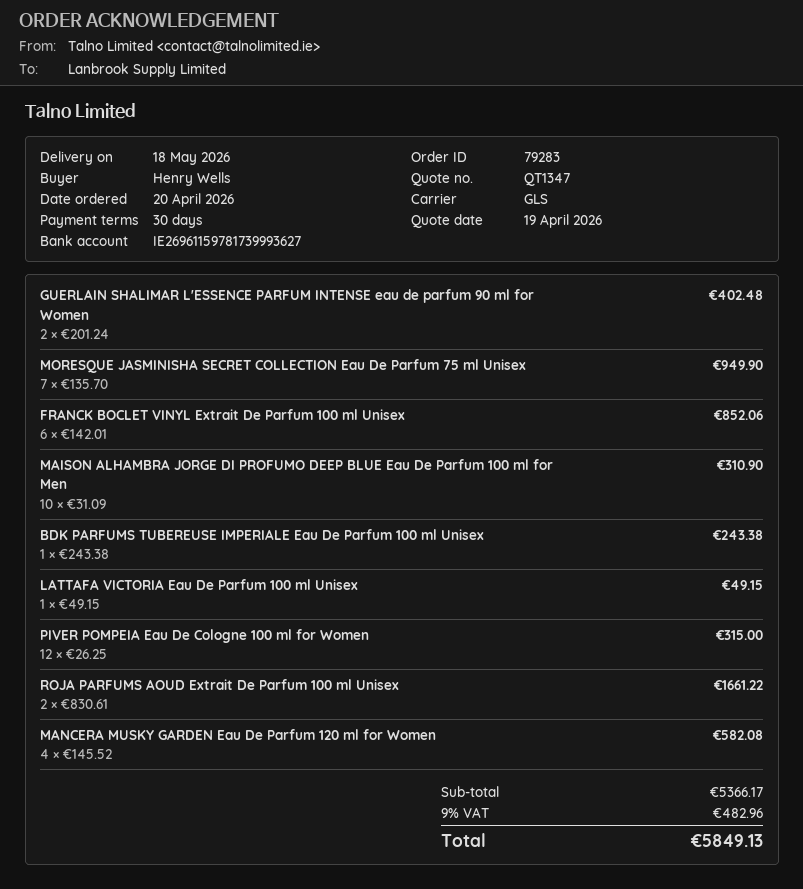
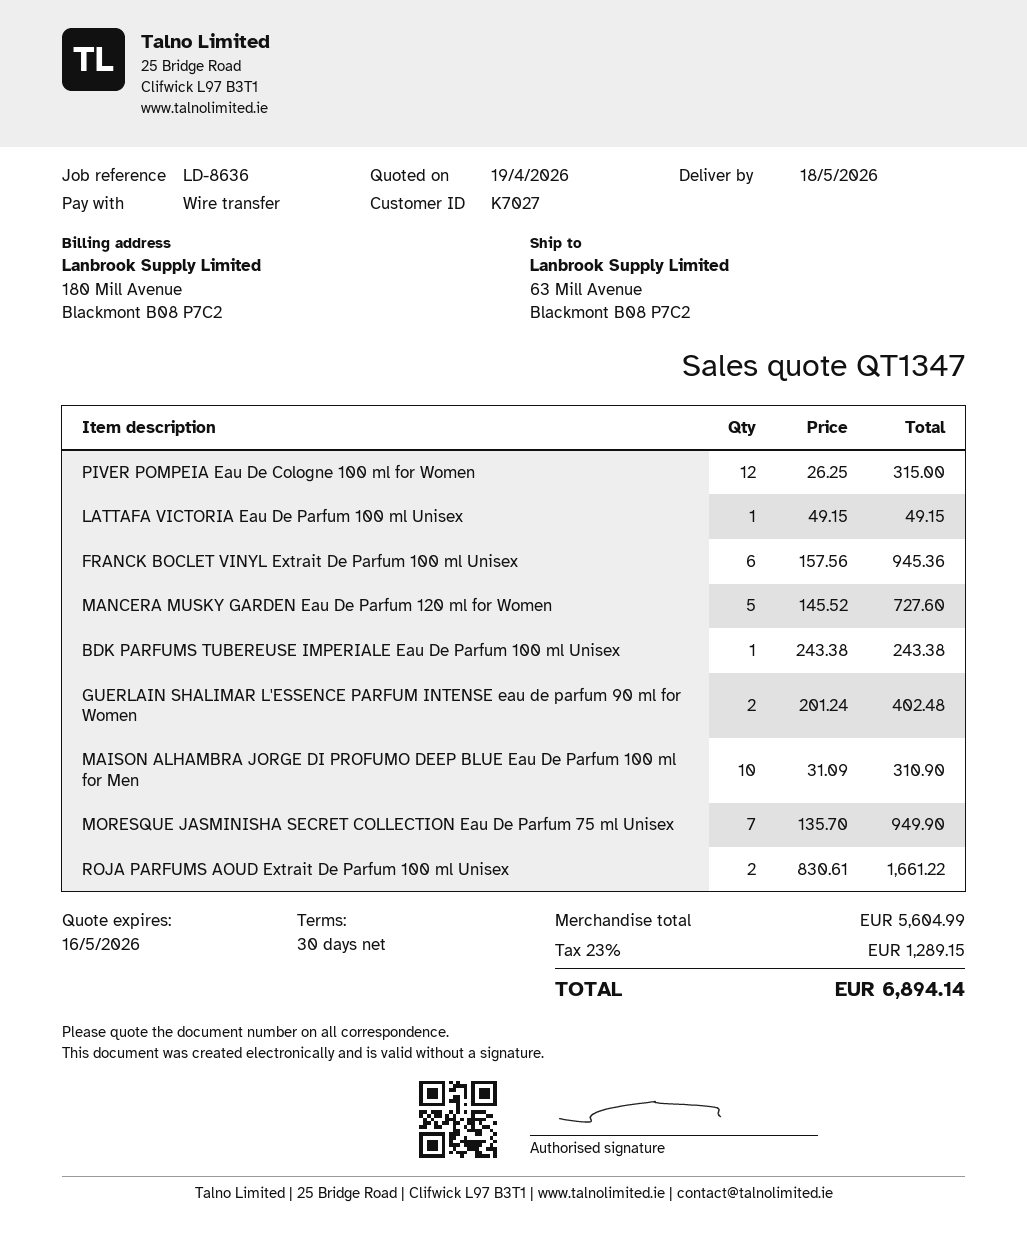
FRANCK BOCLET VINYL Extrait De Parfum 100 ml Unisex: 6 x 142.01 = 852.06 -> 6 x 157.56 = 945.36
MANCERA MUSKY GARDEN Eau De Parfum 120 ml for Women: 4 x 145.52 = 582.08 -> 5 x 145.52 = 727.60
subtotal: 5366.17 -> 5604.99
tax: 9% = 482.96 -> 23% = 1289.15
total: 5849.13 -> 6894.14

